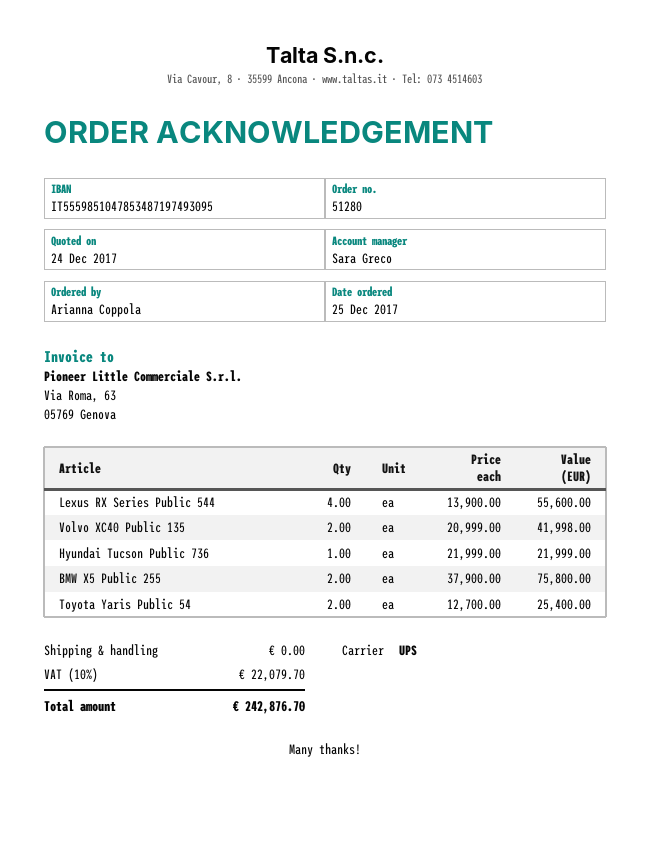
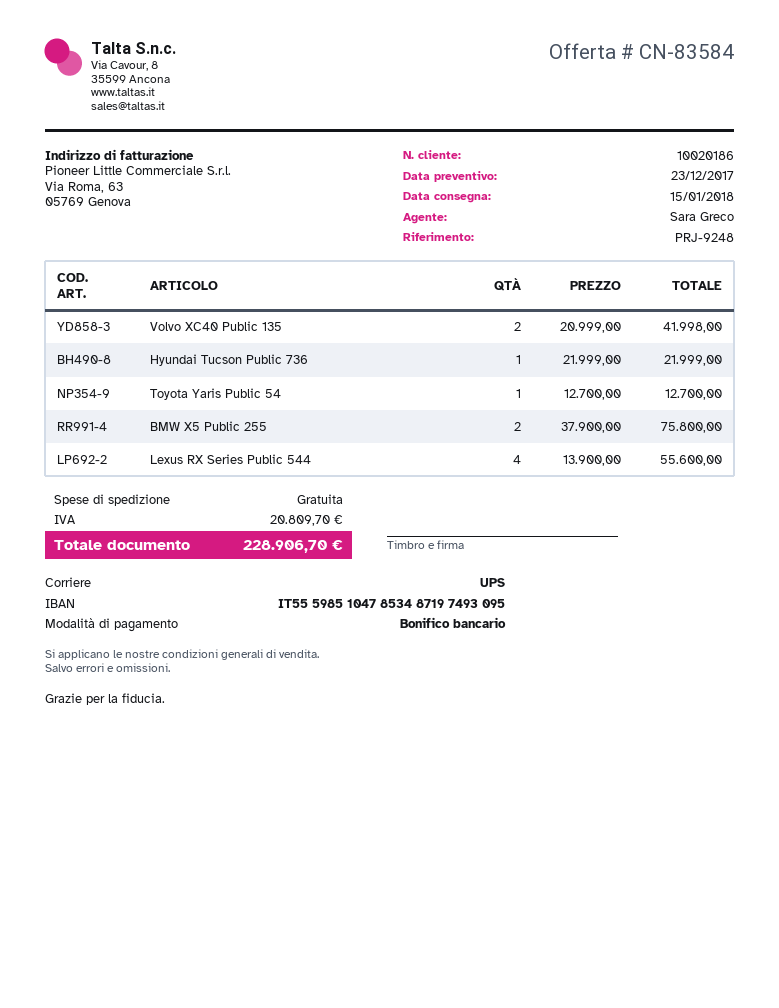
quote date: 2017-12-24 -> 2017-12-23
Toyota Yaris Public 54: 2 x 12700.00 = 25400.00 -> 1 x 12700.00 = 12700.00
tax: 22079.70 -> 20809.70
total: 242876.70 -> 228906.70

